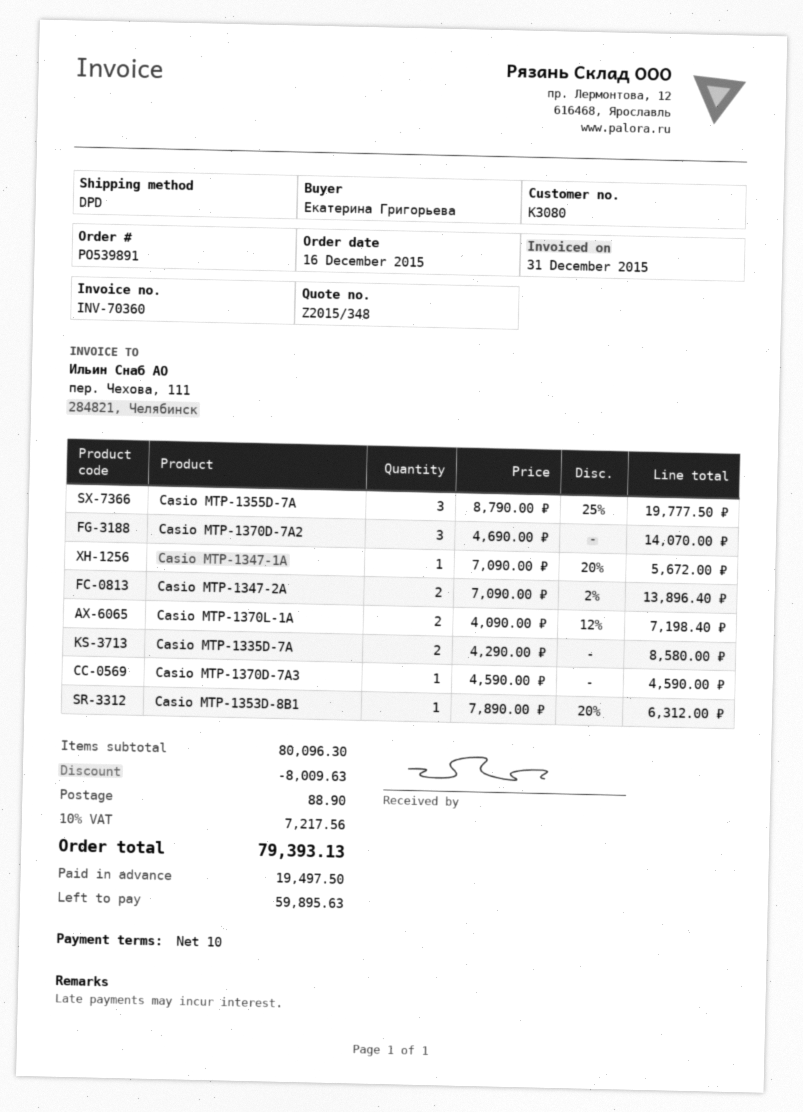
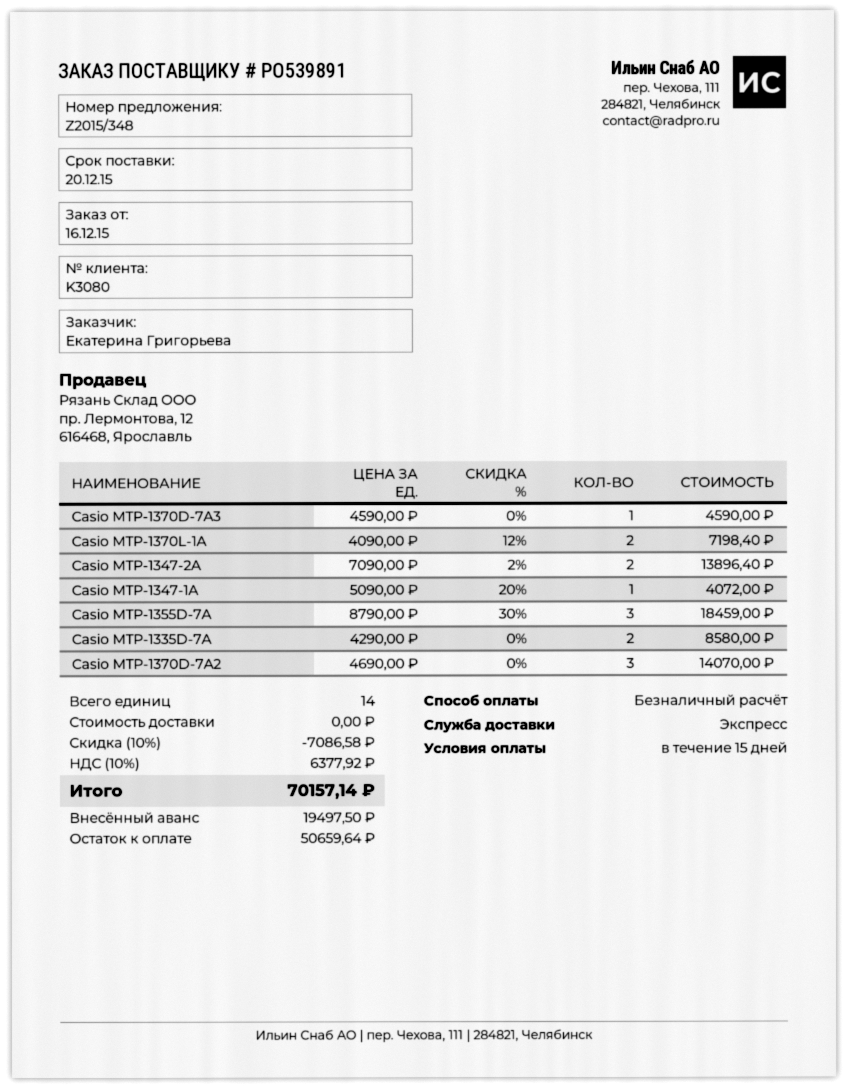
payment terms: 10 days -> 15 days
shipping method: DPD -> express
Casio MTP-1355D-7A: 3 x 8790.00 - 25% = 19777.50 -> 3 x 8790.00 - 30% = 18459.00
Casio MTP-1347-1A: 1 x 7090.00 - 20% = 5672.00 -> 1 x 5090.00 - 20% = 4072.00
Casio MTP-1353D-8B1: 1 x 7890.00 - 20% = 6312.00 -> none
discount: 8009.63 -> 7086.58
shipping: 88.90 -> 0.00
tax: 10% = 7217.56 -> 10% = 6377.92
total: 79393.13 -> 70157.14
balance: 59895.63 -> 50659.64

